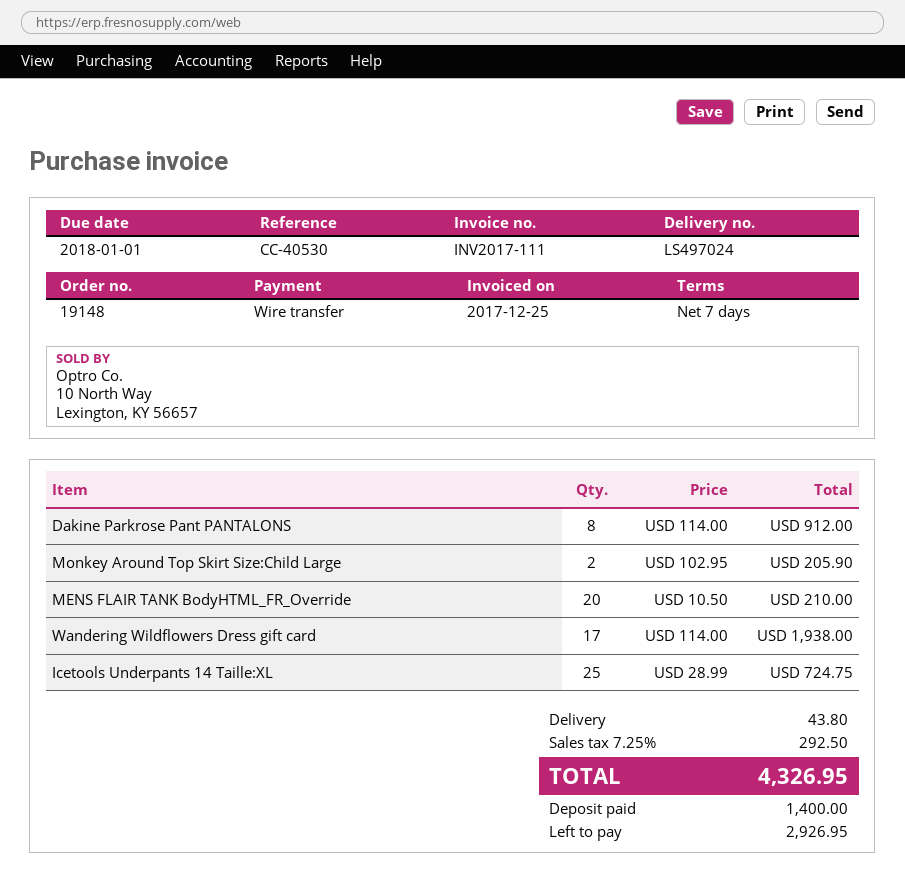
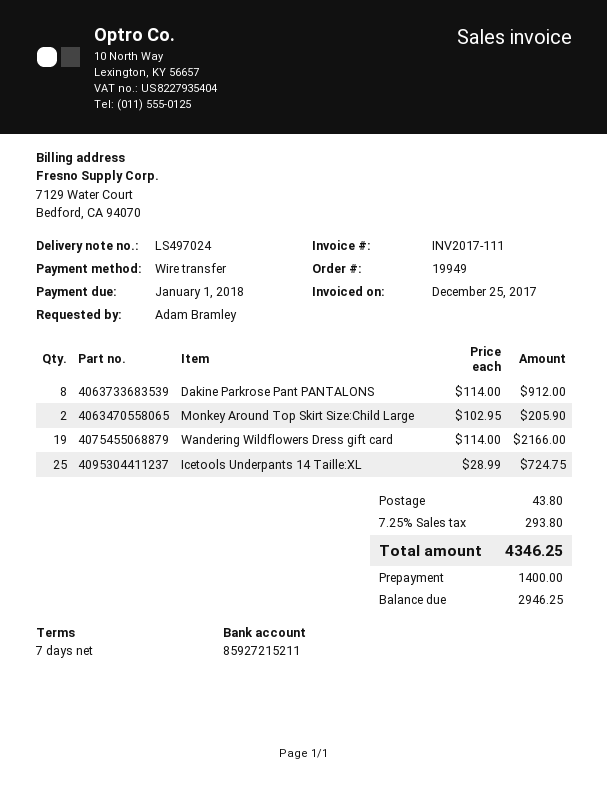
order number: 19148 -> 19949
MENS FLAIR TANK BodyHTML_FR_Override: 20 x 10.50 = 210.00 -> none
Wandering Wildflowers Dress gift card: 17 x 114.00 = 1938.00 -> 19 x 114.00 = 2166.00
tax: 7.25% = 292.50 -> 7.25% = 293.80
total: 4326.95 -> 4346.25
balance: 2926.95 -> 2946.25

